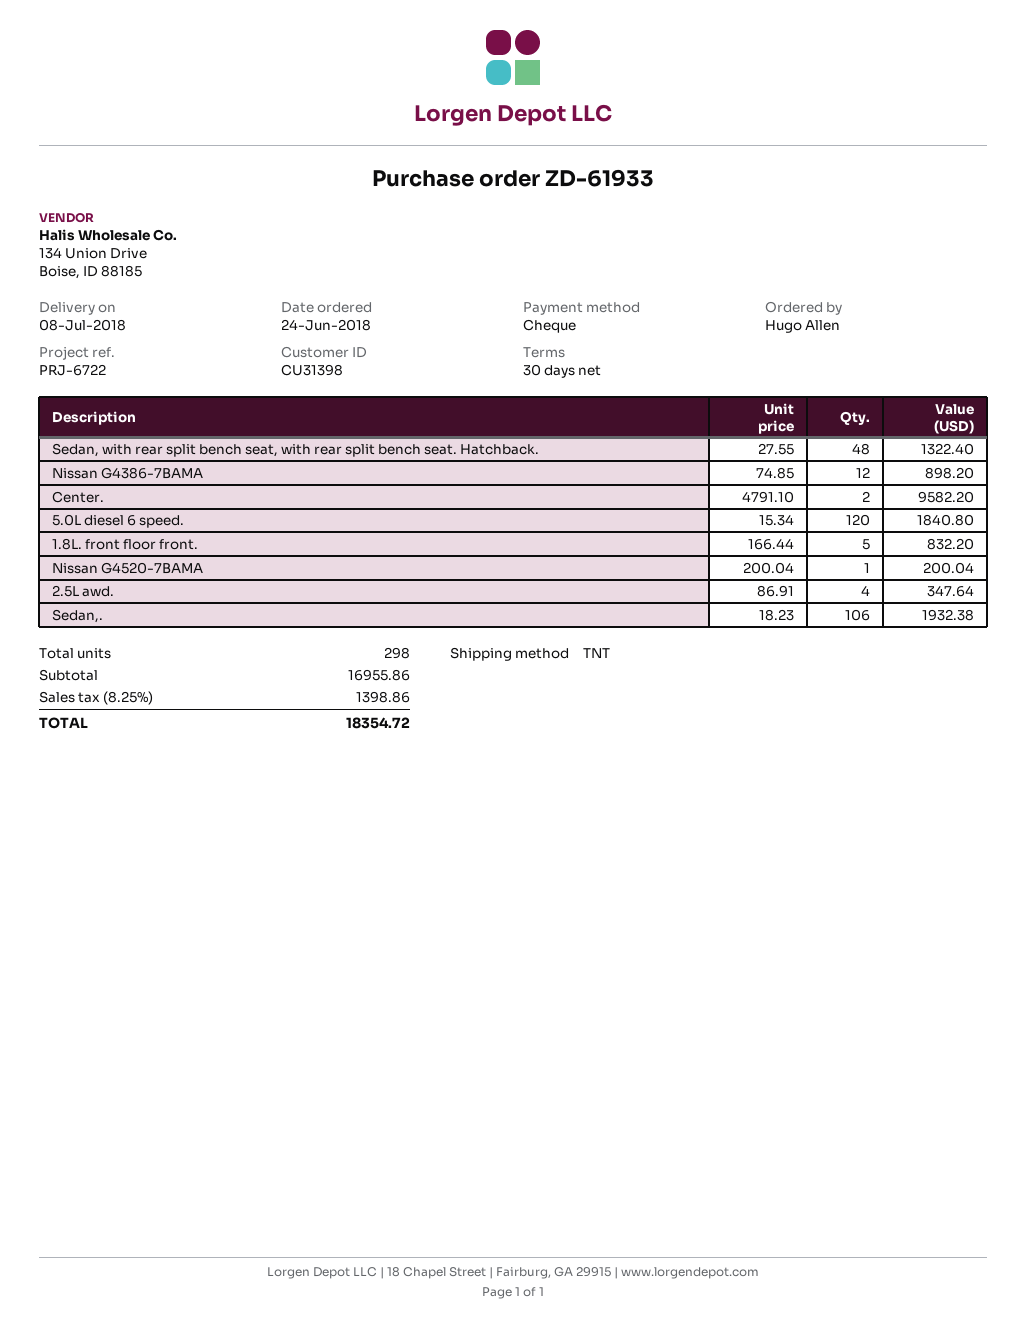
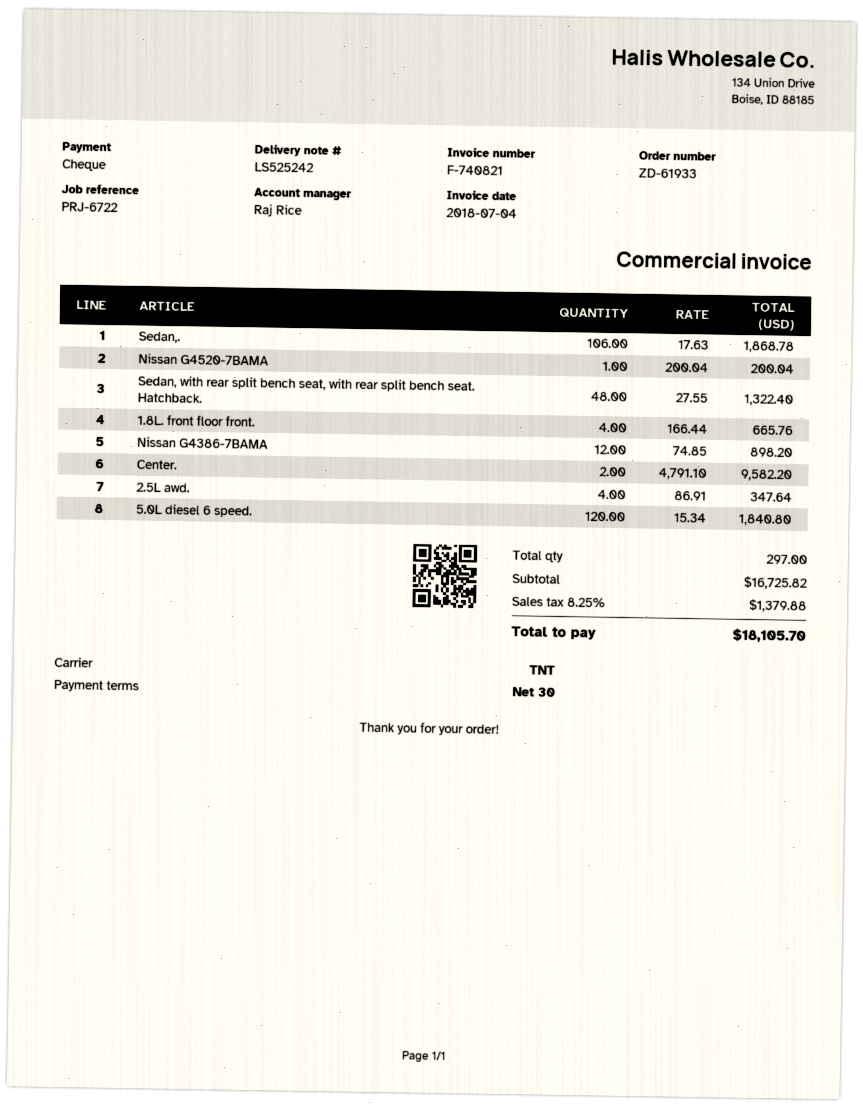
1.8L. front floor front.: 5 x 166.44 = 832.20 -> 4 x 166.44 = 665.76
Sedan,.: 106 x 18.23 = 1932.38 -> 106 x 17.63 = 1868.78
total quantity: 298 -> 297
subtotal: 16955.86 -> 16725.82
tax: 8.25% = 1398.86 -> 8.25% = 1379.88
total: 18354.72 -> 18105.70

